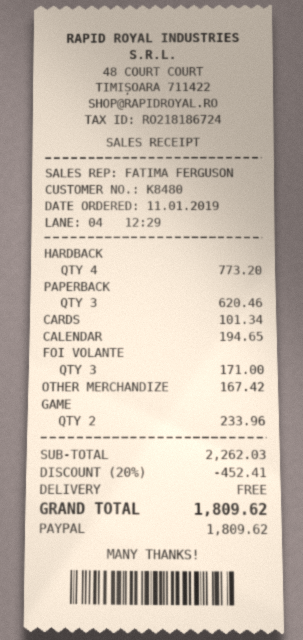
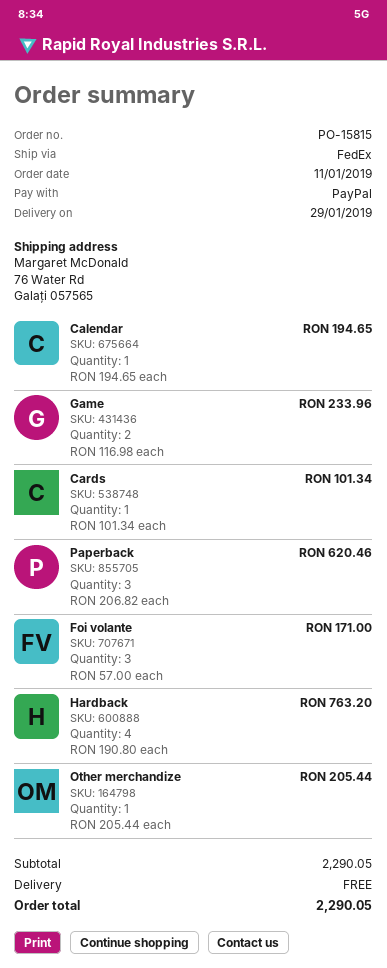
HARDBACK: 4 for 773.20 -> 4 for 763.20
OTHER MERCHANDIZE: 1 for 167.42 -> 1 for 205.44
subtotal: 2262.03 -> 2290.05
discount: 20% = 452.41 -> none
total: 1809.62 -> 2290.05

